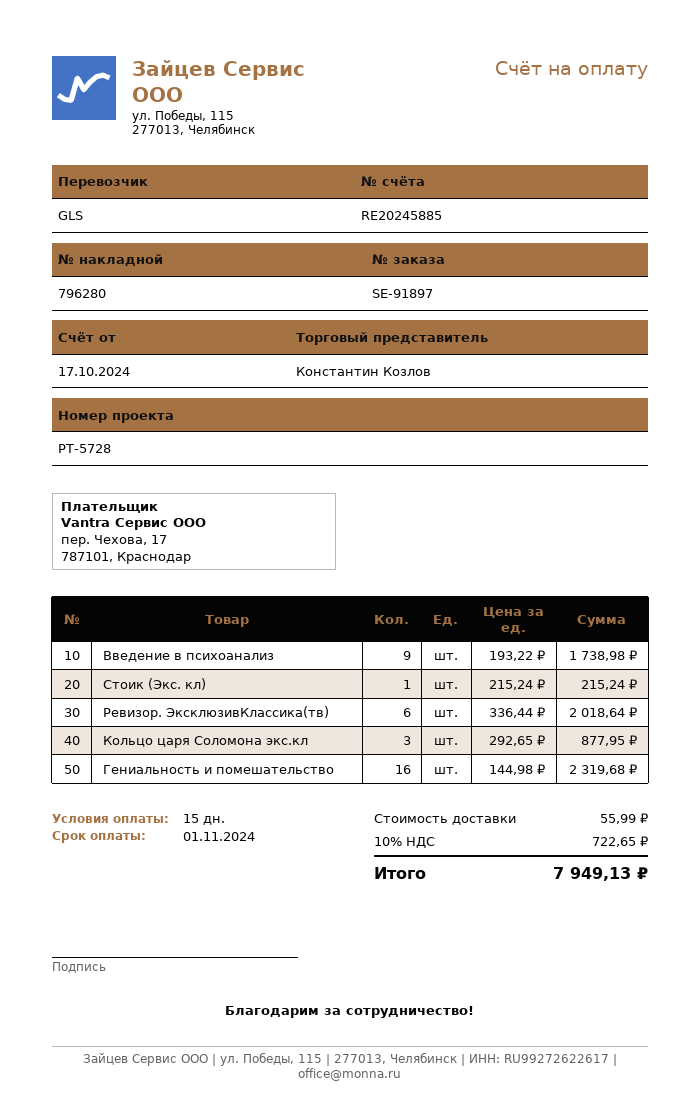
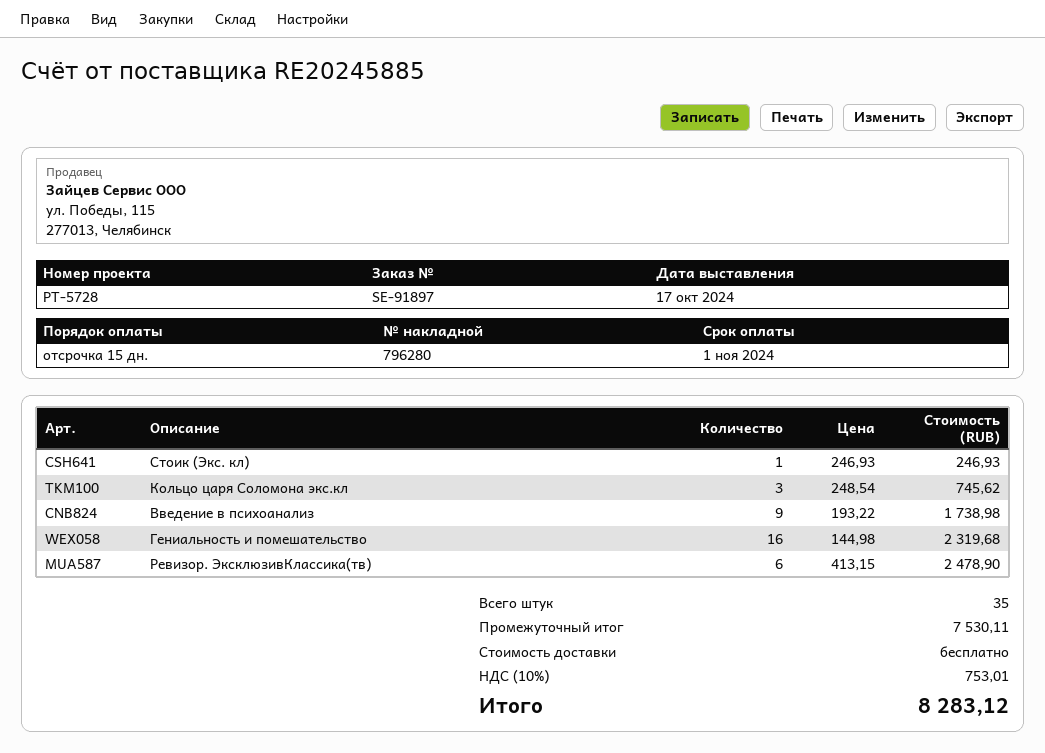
Стоик (Экс. кл): 1 x 215.24 = 215.24 -> 1 x 246.93 = 246.93
Ревизор. ЭксклюзивКлассика(тв): 6 x 336.44 = 2018.64 -> 6 x 413.15 = 2478.90
Кольцо царя Соломона экс.кл: 3 x 292.65 = 877.95 -> 3 x 248.54 = 745.62
shipping: 55.99 -> 0.00
tax: 10% = 722.65 -> 10% = 753.01
total: 7949.13 -> 8283.12

